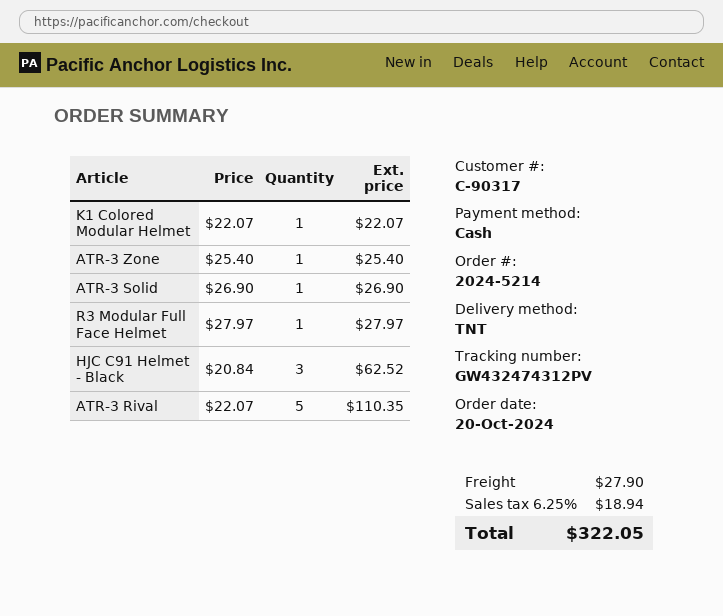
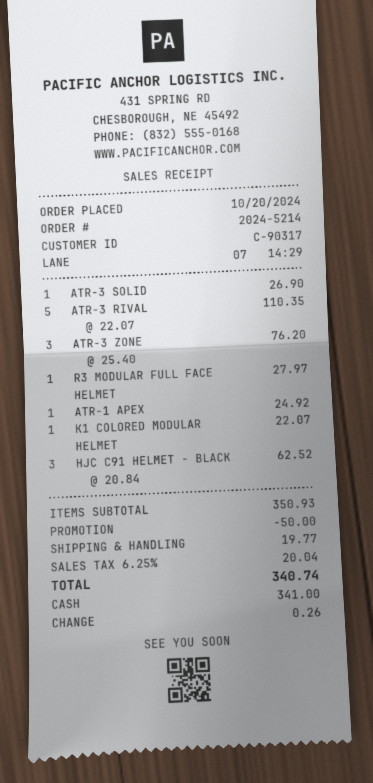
ATR-3 Zone: 1 x 25.40 = 25.40 -> 3 x 25.40 = 76.20
ATR-1 APEX: none -> 1 x 24.92 = 24.92
discount: none -> 50.00
shipping: 27.90 -> 19.77
tax: 6.25% = 18.94 -> 6.25% = 20.04
total: 322.05 -> 340.74

